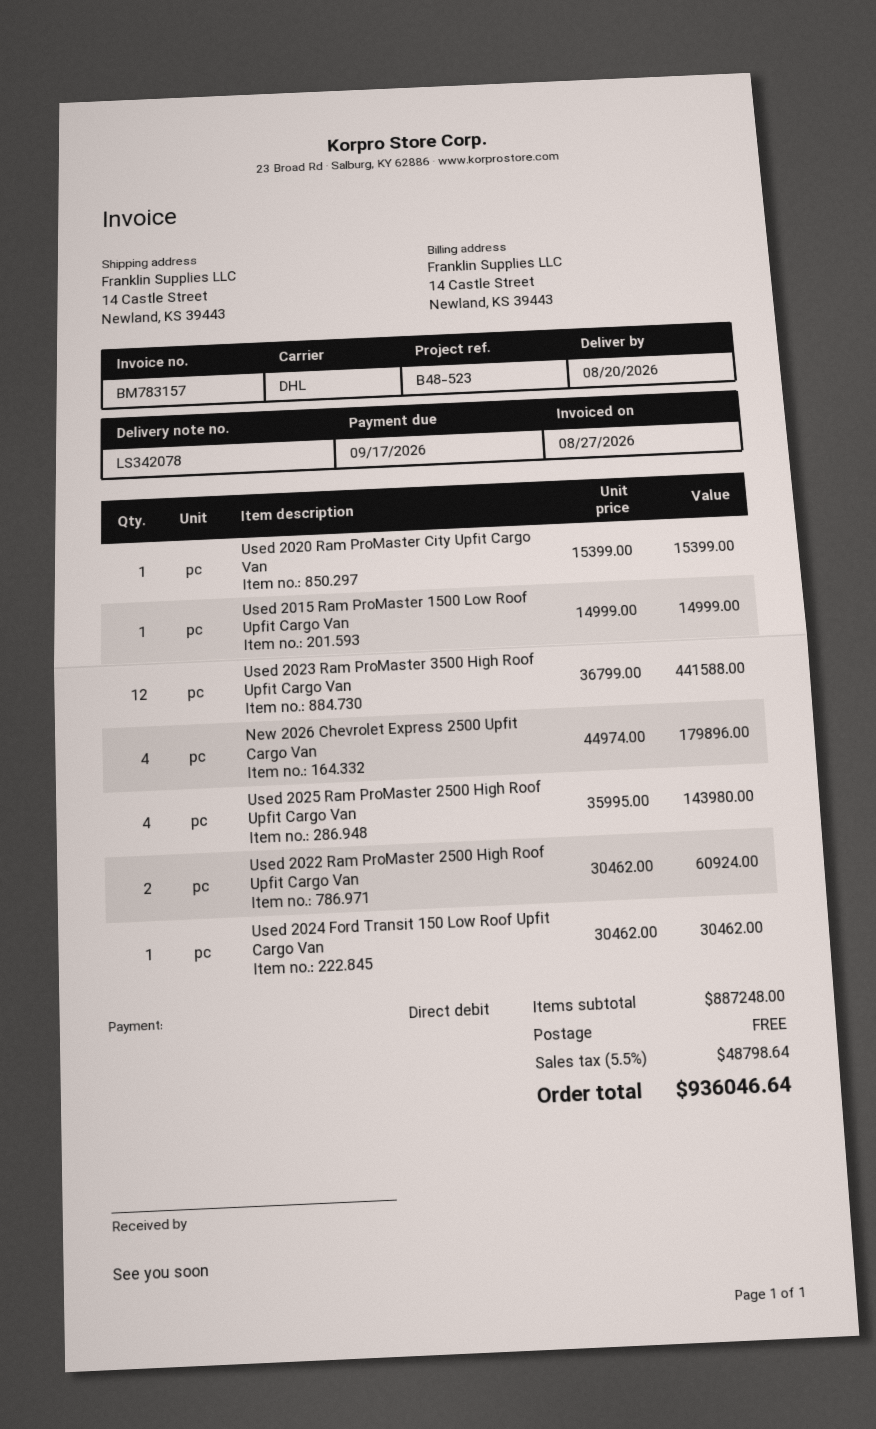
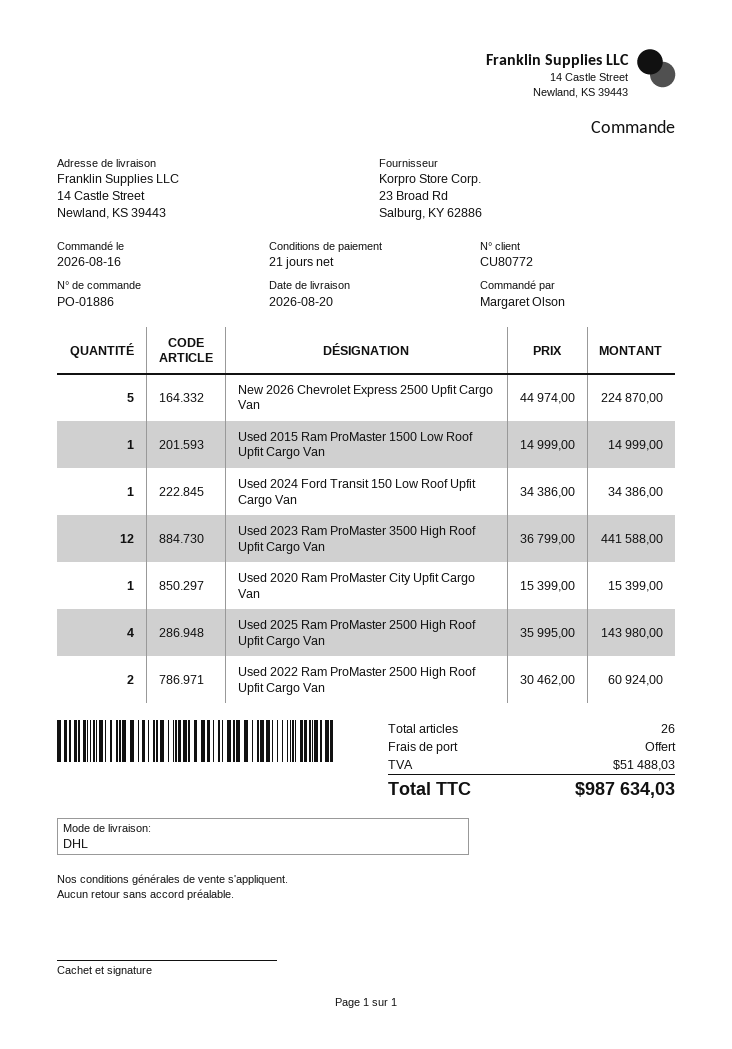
New 2026 Chevrolet Express 2500 Upfit Cargo Van: 4 x 44974.00 = 179896.00 -> 5 x 44974.00 = 224870.00
Used 2024 Ford Transit 150 Low Roof Upfit Cargo Van: 1 x 30462.00 = 30462.00 -> 1 x 34386.00 = 34386.00
tax: 48798.64 -> 51488.03
total: 936046.64 -> 987634.03

